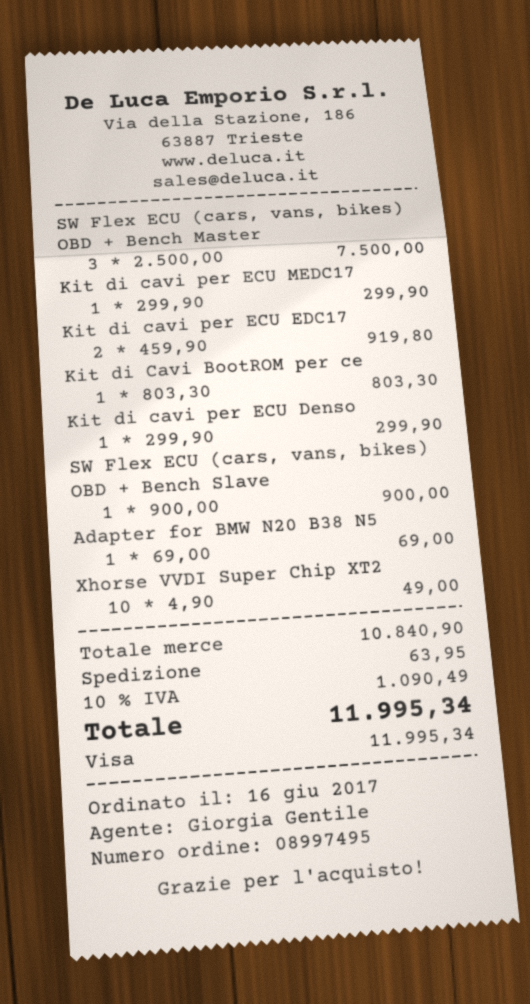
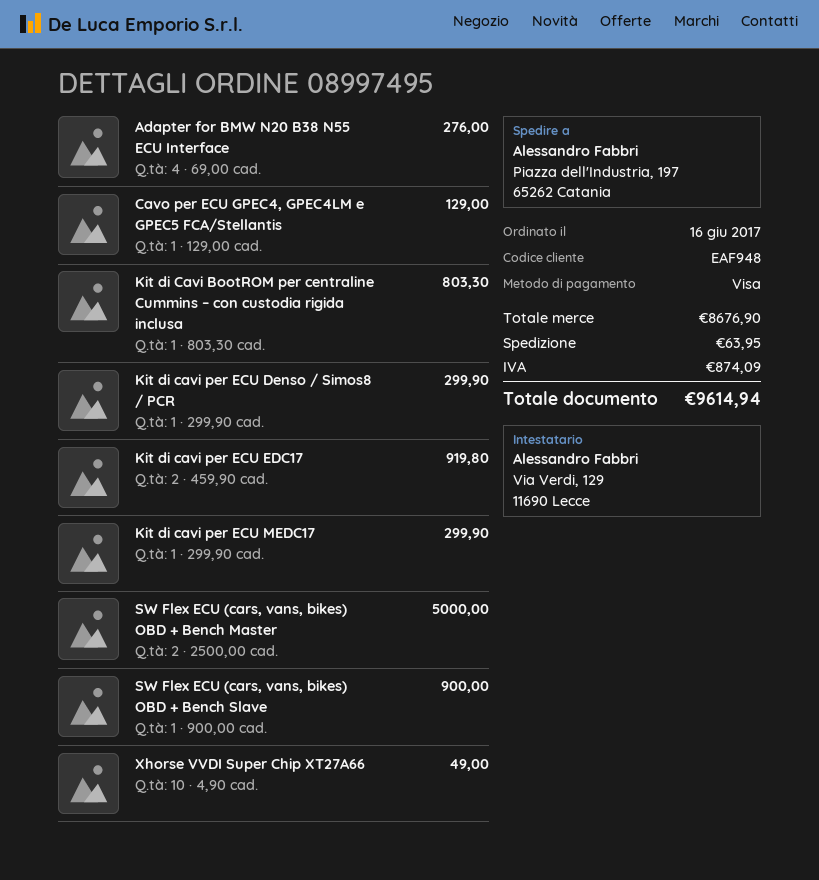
SW Flex ECU (cars, vans, bikes) OBD + Bench Master: 3 x 2500.00 = 7500.00 -> 2 x 2500.00 = 5000.00
Adapter for BMW N20 B38 N5: 1 x 69.00 = 69.00 -> 4 x 69.00 = 276.00
Cavo per ECU GPEC4, GPEC4LM e GPEC5 FCA/Stellantis: none -> 1 x 129.00 = 129.00
subtotal: 10840.90 -> 8676.90
tax: 1090.49 -> 874.09
total: 11995.34 -> 9614.94

